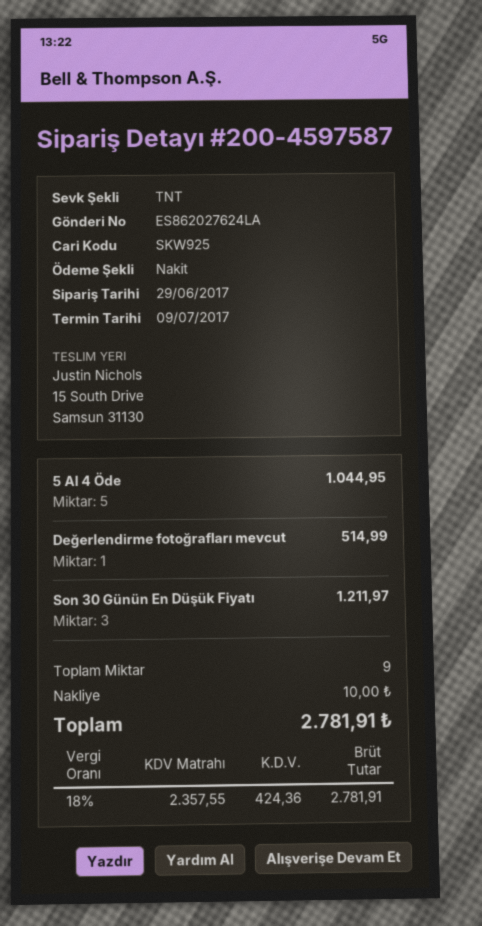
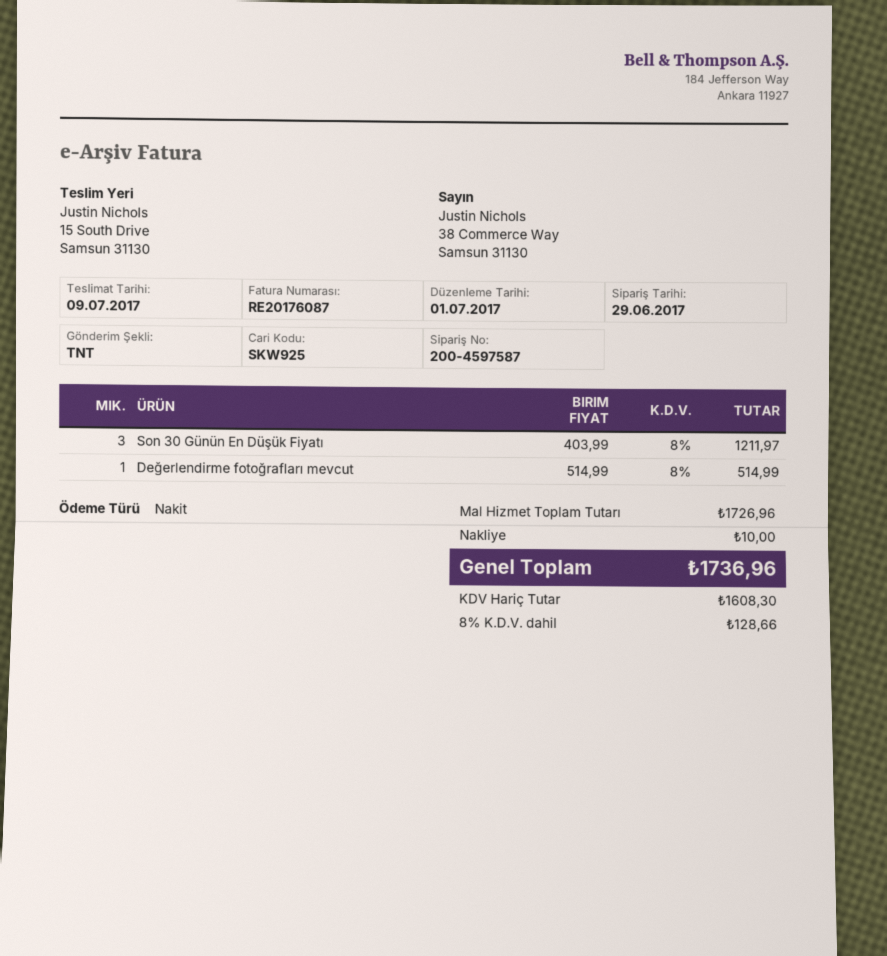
5 Al 4 Öde: 5 for 1044.95 -> none
net: 2357.55 -> 1608.30
tax: 18% = 424.36 -> 8% = 128.66
total: 2781.91 -> 1736.96

